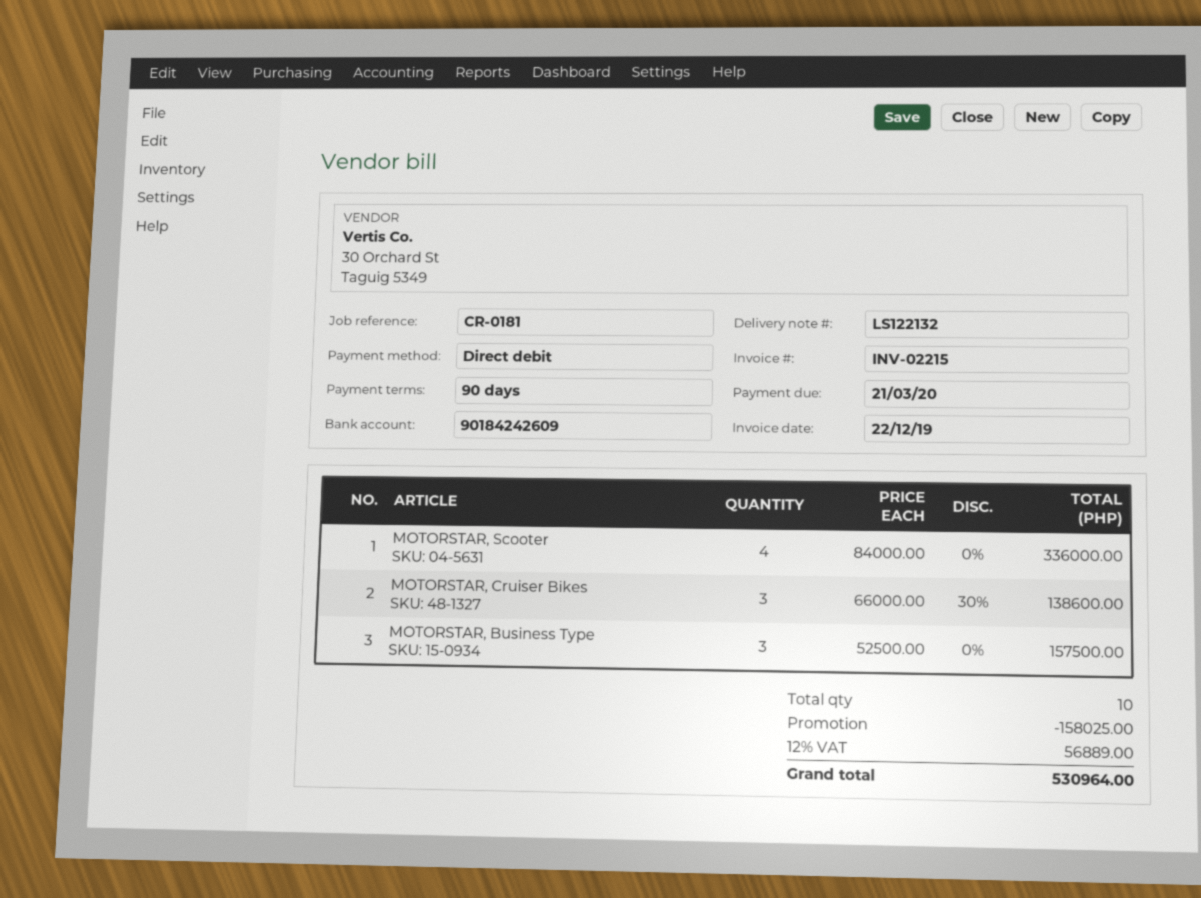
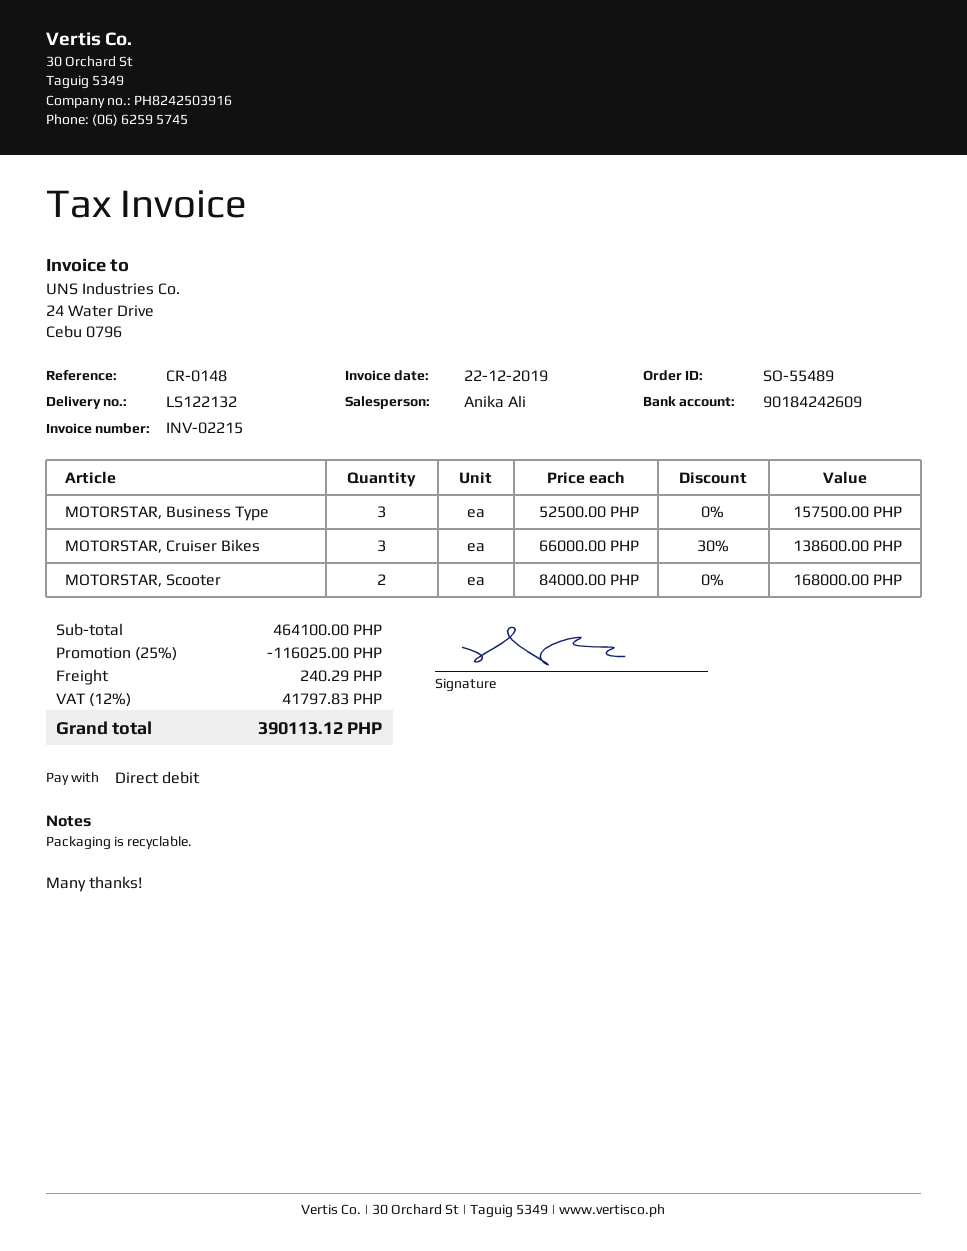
reference: CR-0181 -> CR-0148
MOTORSTAR, Scooter: 4 x 84000.00 = 336000.00 -> 2 x 84000.00 = 168000.00
discount: 158025.00 -> 116025.00
shipping: none -> 240.29
tax: 12% = 56889.00 -> 12% = 41797.83
total: 530964.00 -> 390113.12

